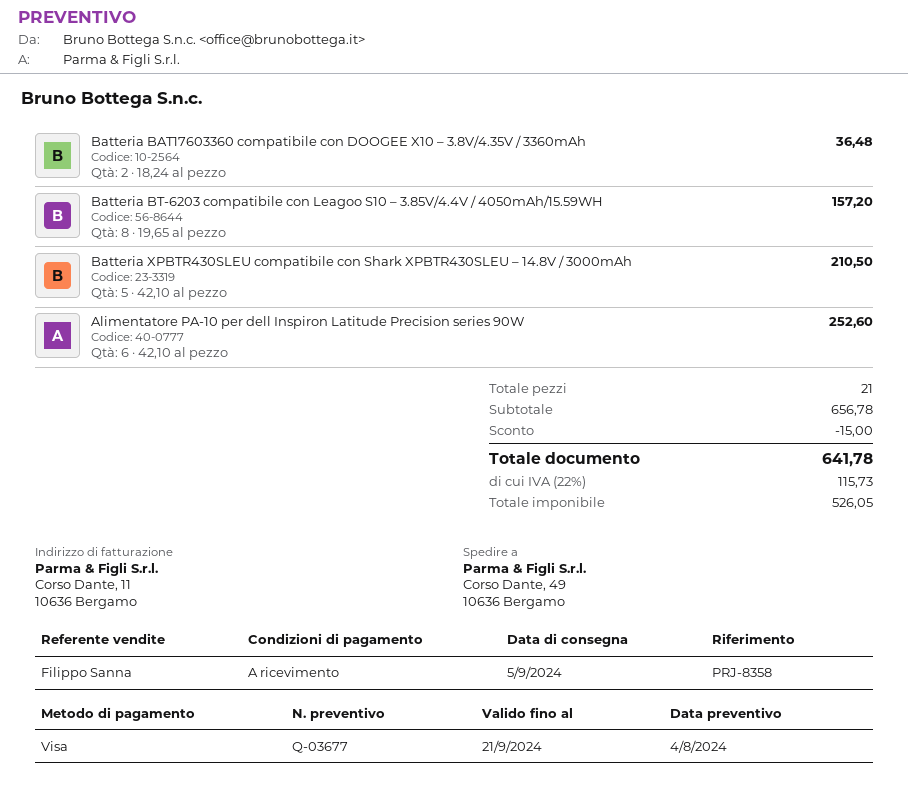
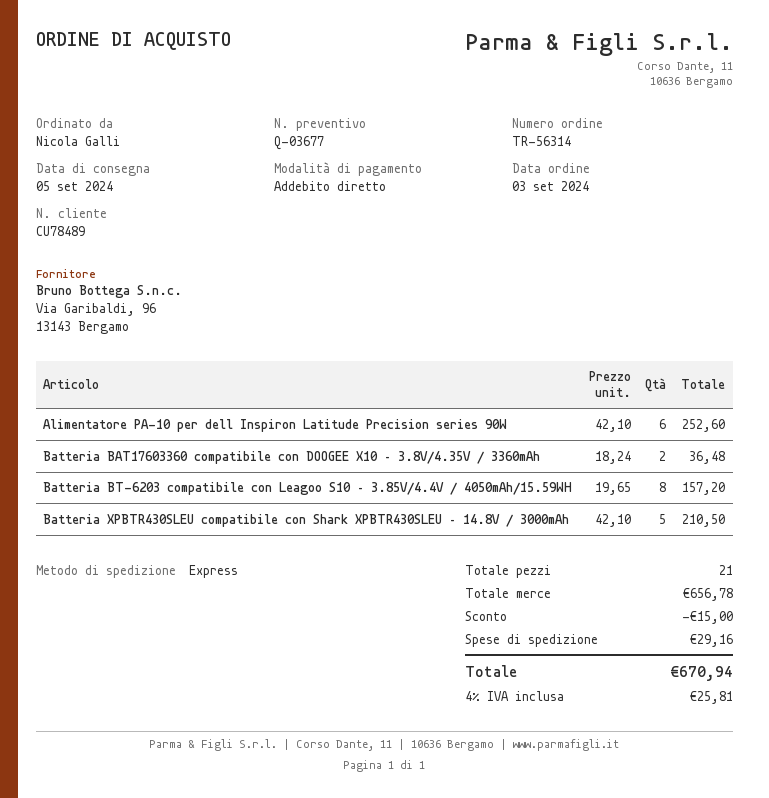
payment method: Visa -> direct debit
shipping: none -> 29.16
tax: 22% = 115.73 -> 4% = 25.81
total: 641.78 -> 670.94

